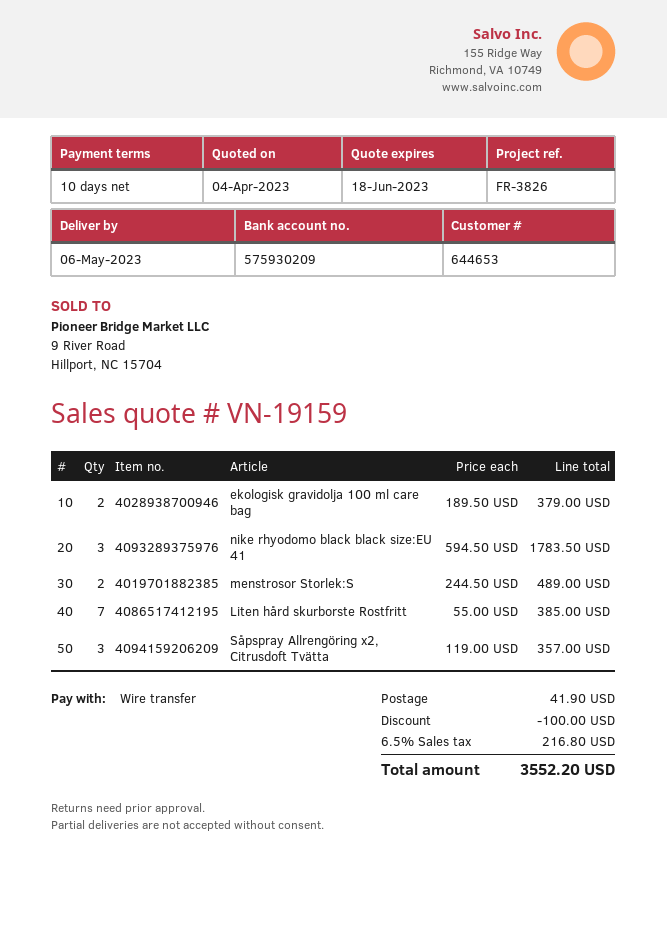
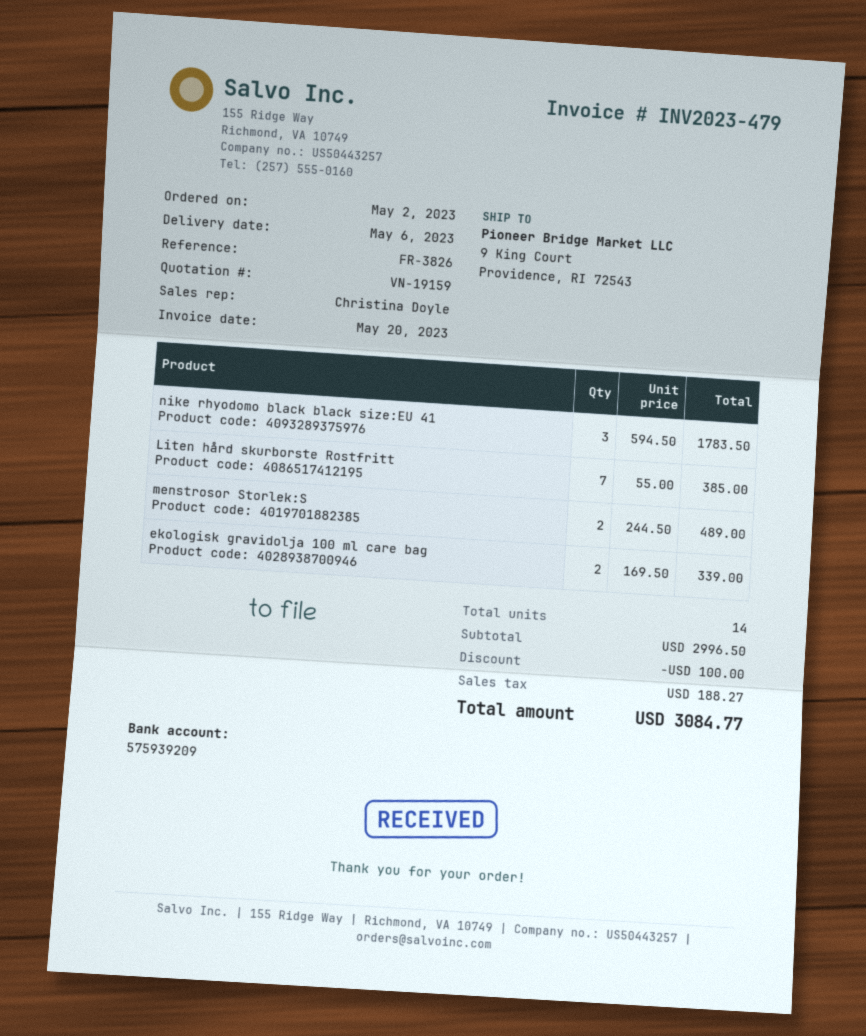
bank account: 575930209 -> 575939209
ekologisk gravidolja 100 ml care bag: 2 x 189.50 = 379.00 -> 2 x 169.50 = 339.00
Såpspray Allrengöring x2, Citrusdoft Tvätta: 3 x 119.00 = 357.00 -> none
shipping: 41.90 -> none
tax: 216.80 -> 188.27
total: 3552.20 -> 3084.77

